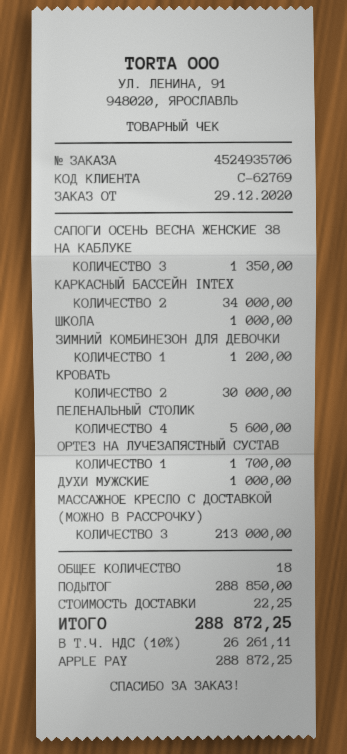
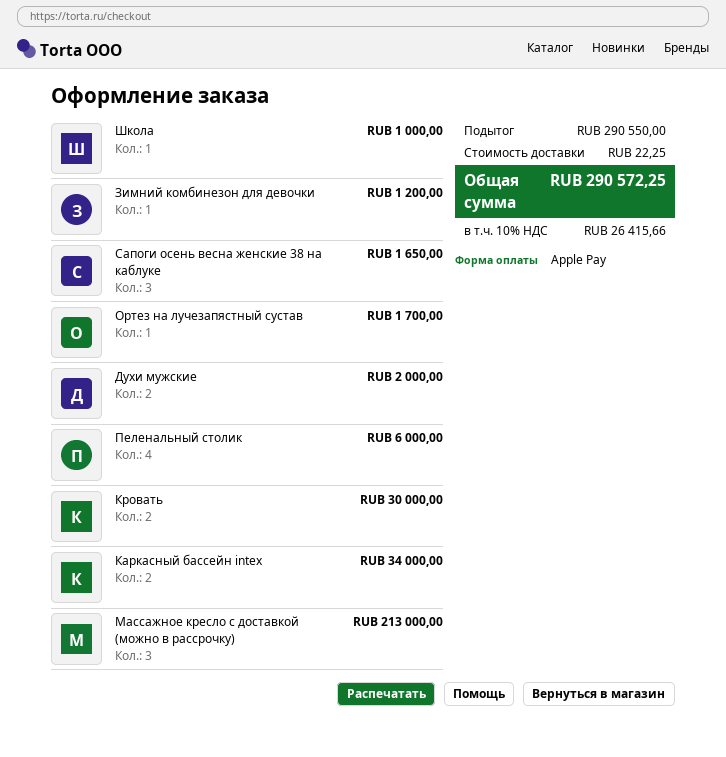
САПОГИ ОСЕНЬ ВЕСНА ЖЕНСКИЕ 38 НА КАБЛУКЕ: 3 for 1350.00 -> 3 for 1650.00
ПЕЛЕНАЛЬНЫЙ СТОЛИК: 4 for 5600.00 -> 4 for 6000.00
ДУХИ МУЖСКИЕ: 1 for 1000.00 -> 2 for 2000.00
subtotal: 288850.00 -> 290550.00
tax: 10% = 26261.11 -> 10% = 26415.66
total: 288872.25 -> 290572.25

